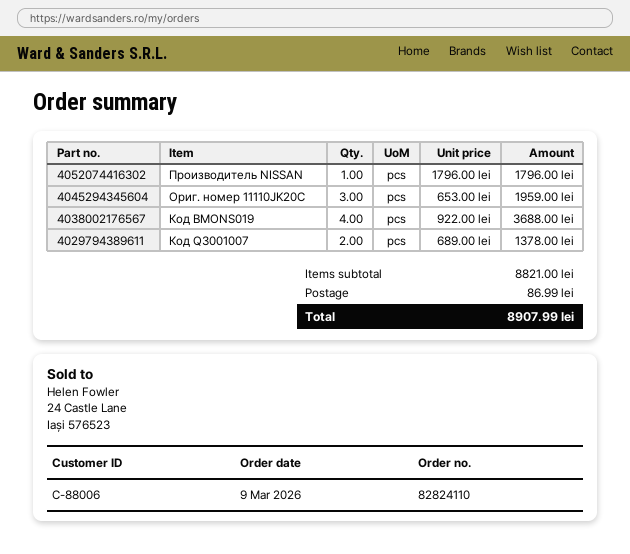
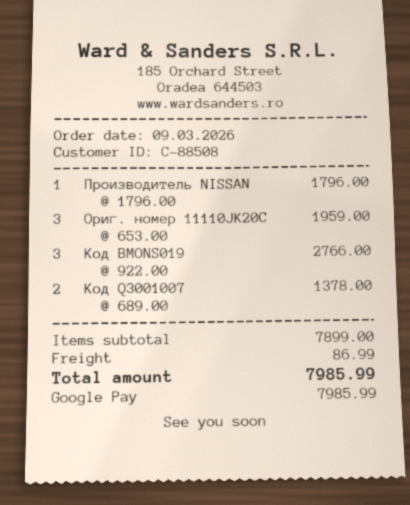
customer number: C-88006 -> C-88508
Код BMONS019: 4 x 922.00 = 3688.00 -> 3 x 922.00 = 2766.00
subtotal: 8821.00 -> 7899.00
total: 8907.99 -> 7985.99

